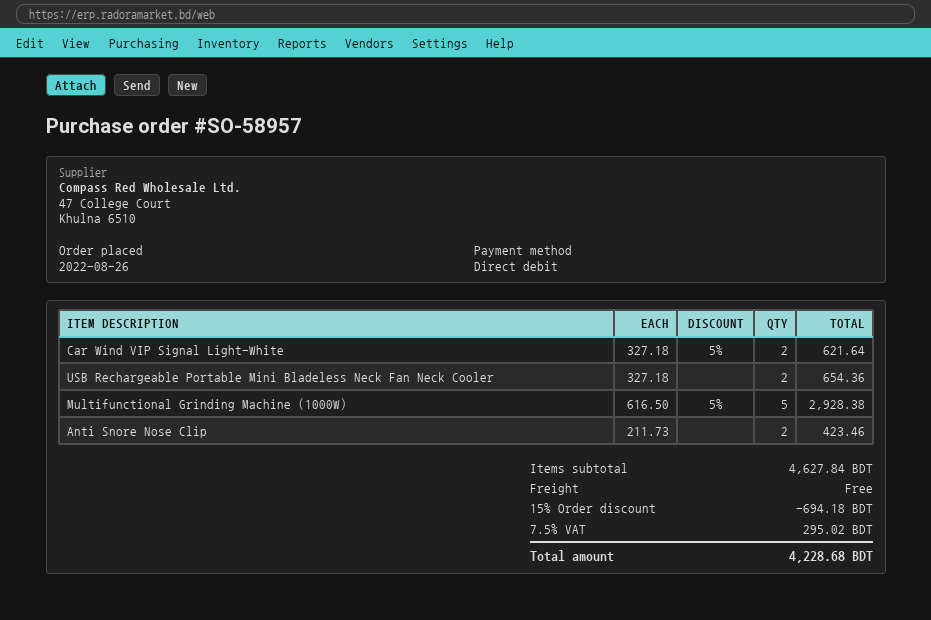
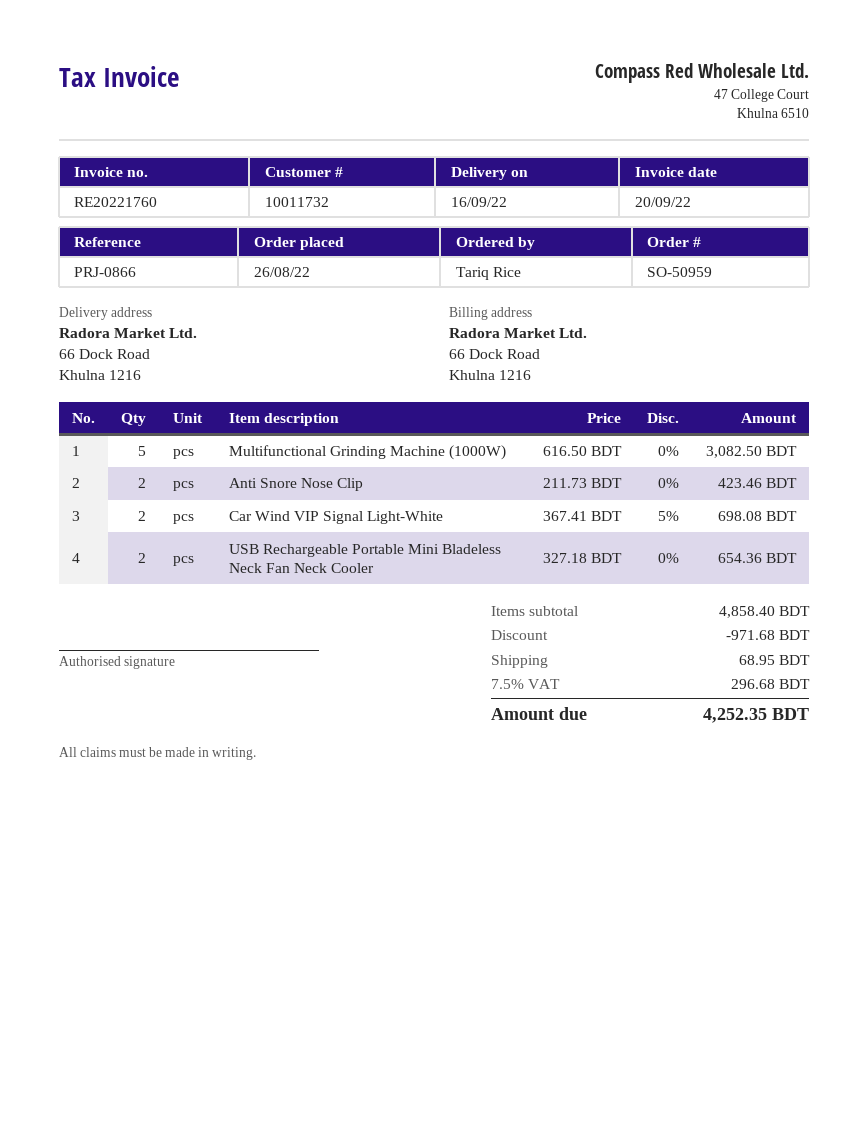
order number: SO-58957 -> SO-50959
Car Wind VIP Signal Light-White: 2 x 327.18 - 5% = 621.64 -> 2 x 367.41 - 5% = 698.08
Multifunctional Grinding Machine (1000W): 5 x 616.50 - 5% = 2928.38 -> 5 x 616.50 = 3082.50
subtotal: 4627.84 -> 4858.40
discount: 694.18 -> 971.68
shipping: 0.00 -> 68.95
tax: 7.5% = 295.02 -> 7.5% = 296.68
total: 4228.68 -> 4252.35

